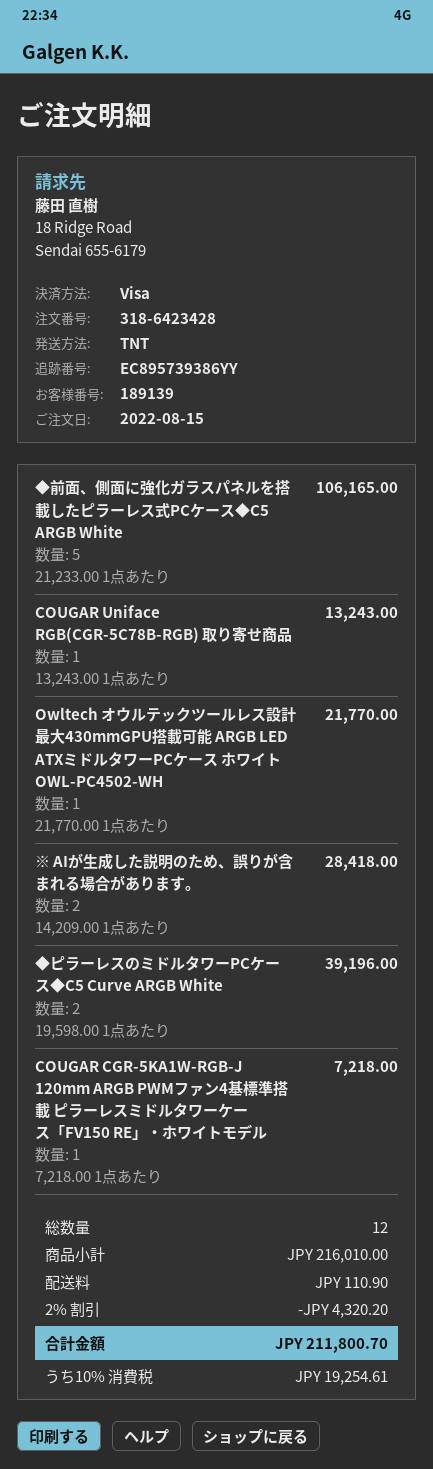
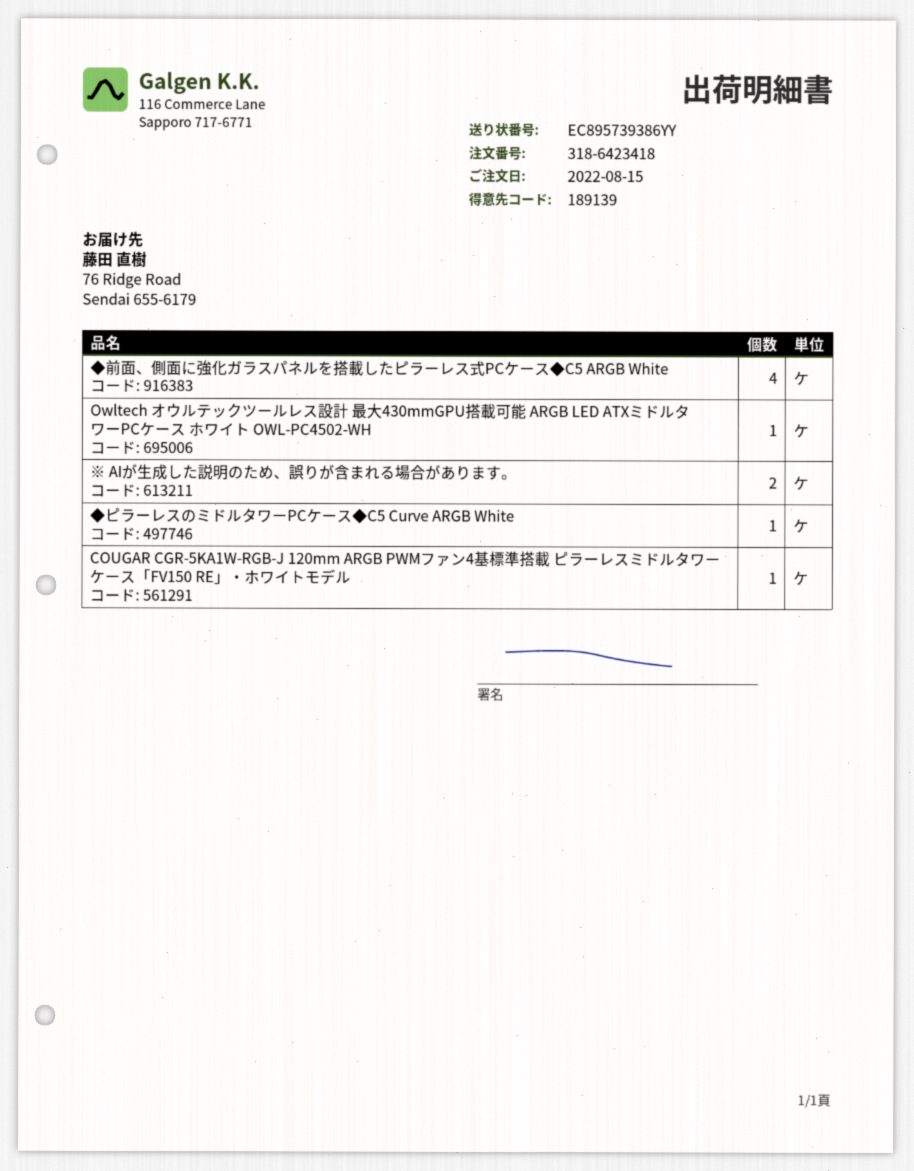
order number: 318-6423428 -> 318-6423418
◆前面、側面に強化ガラスパネルを搭載したピラーレス式PCケース◆C5 ARGB White: 5 -> 4
COUGAR Uniface RGB(CGR-5C78B-RGB) 取り寄せ商品: 1 -> none
◆ピラーレスのミドルタワーPCケース◆C5 Curve ARGB White: 2 -> 1

